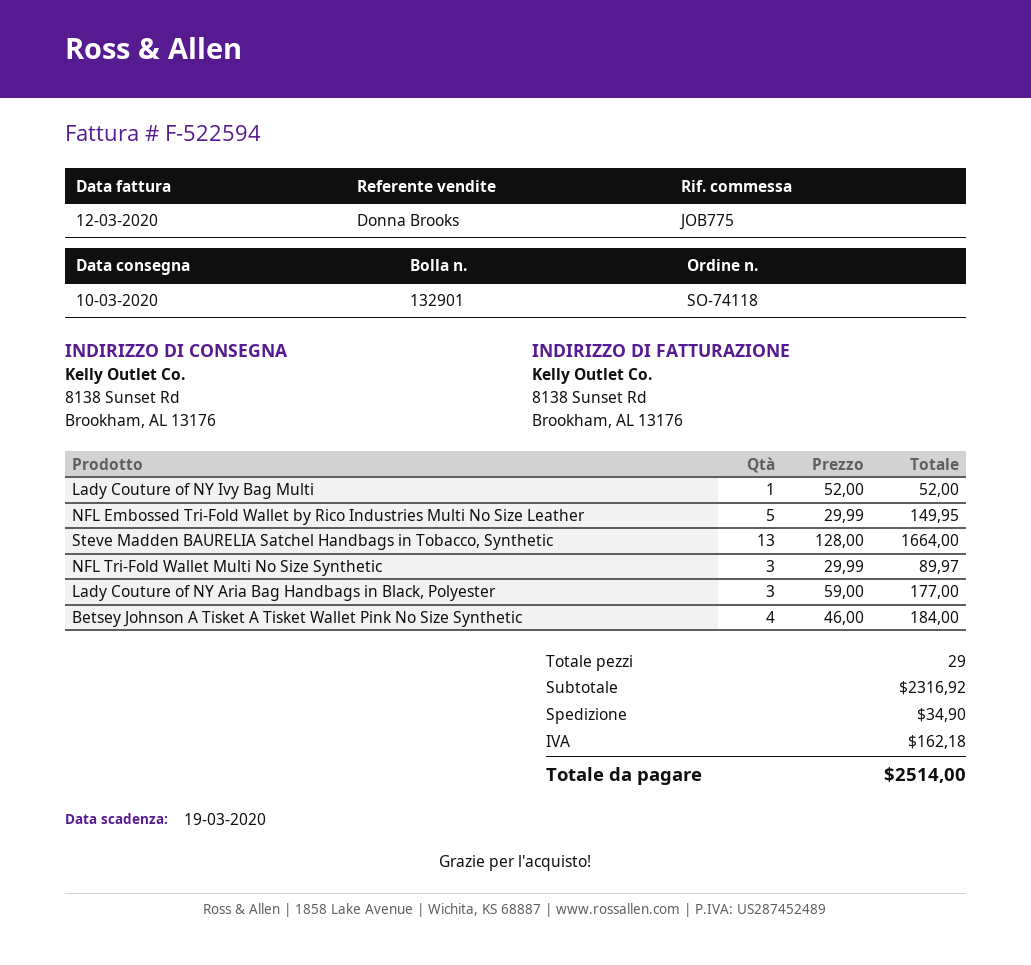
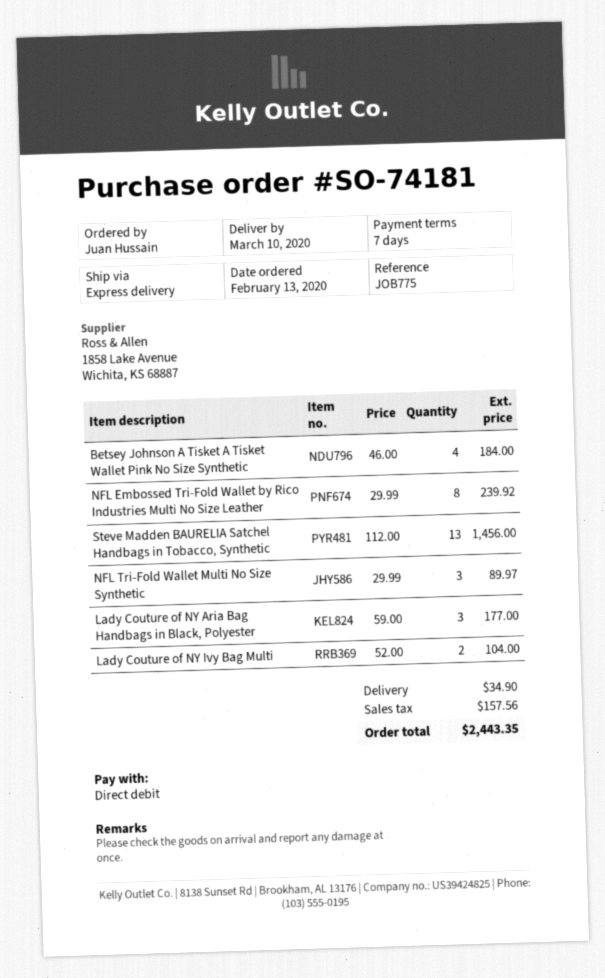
order number: SO-74118 -> SO-74181
Lady Couture of NY Ivy Bag Multi: 1 x 52.00 = 52.00 -> 2 x 52.00 = 104.00
NFL Embossed Tri-Fold Wallet by Rico Industries Multi No Size Leather: 5 x 29.99 = 149.95 -> 8 x 29.99 = 239.92
Steve Madden BAURELIA Satchel Handbags in Tobacco, Synthetic: 13 x 128.00 = 1664.00 -> 13 x 112.00 = 1456.00
tax: 162.18 -> 157.56
total: 2514.00 -> 2443.35

